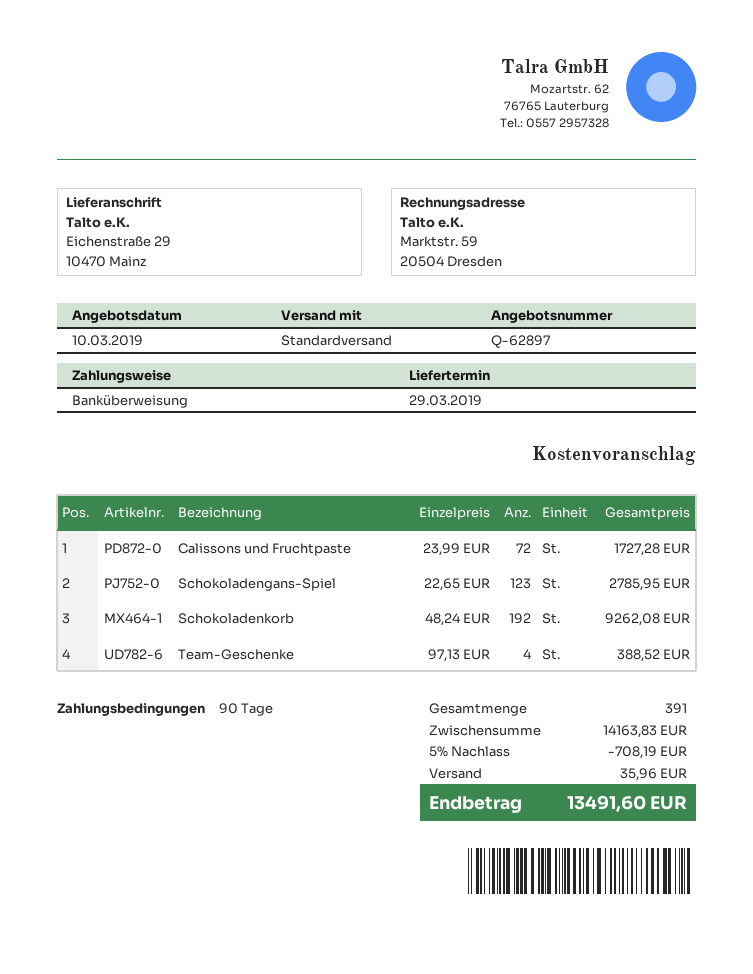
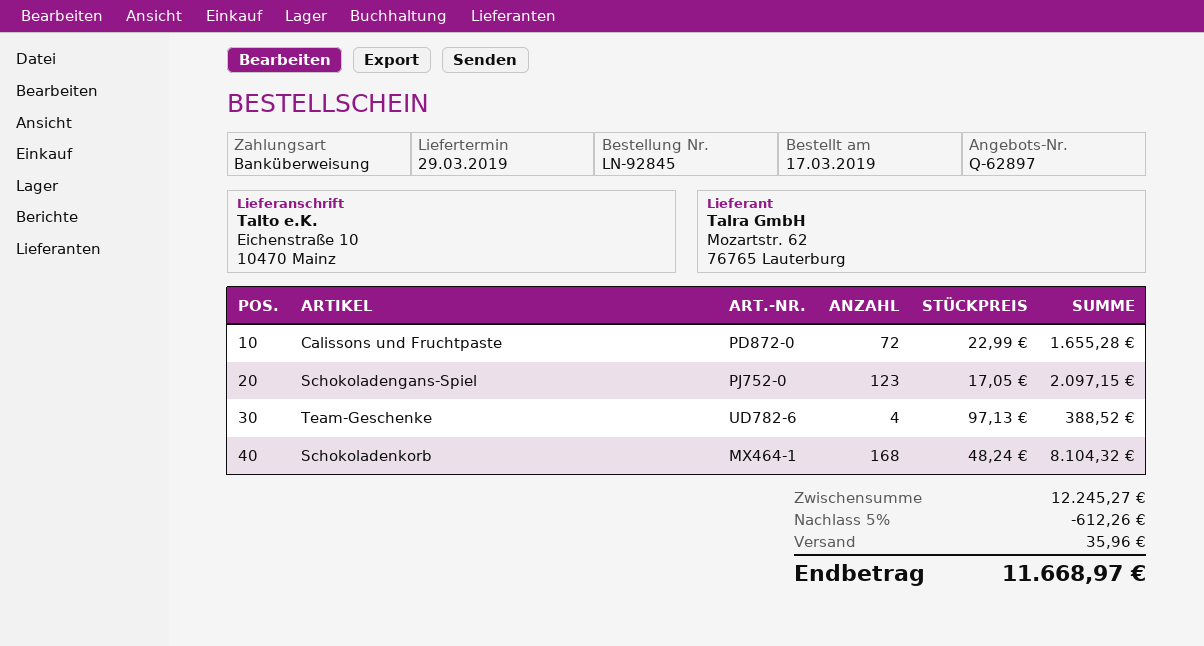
ship to: Eichenstraße 29, 10470 Mainz -> Eichenstraße 10, 10470 Mainz
Calissons und Fruchtpaste: 72 x 23.99 = 1727.28 -> 72 x 22.99 = 1655.28
Schokoladengans-Spiel: 123 x 22.65 = 2785.95 -> 123 x 17.05 = 2097.15
Schokoladenkorb: 192 x 48.24 = 9262.08 -> 168 x 48.24 = 8104.32
subtotal: 14163.83 -> 12245.27
discount: 5% = 708.19 -> 5% = 612.26
total: 13491.60 -> 11668.97

